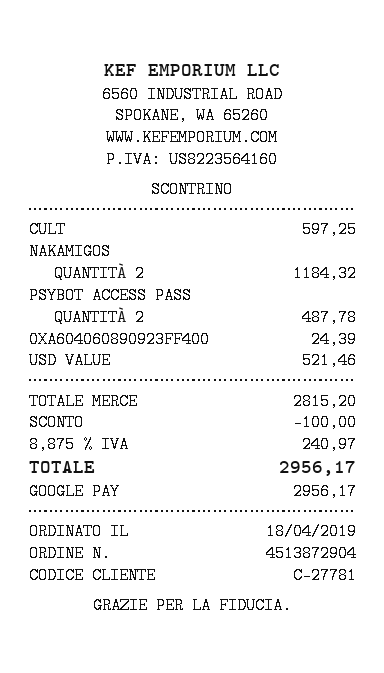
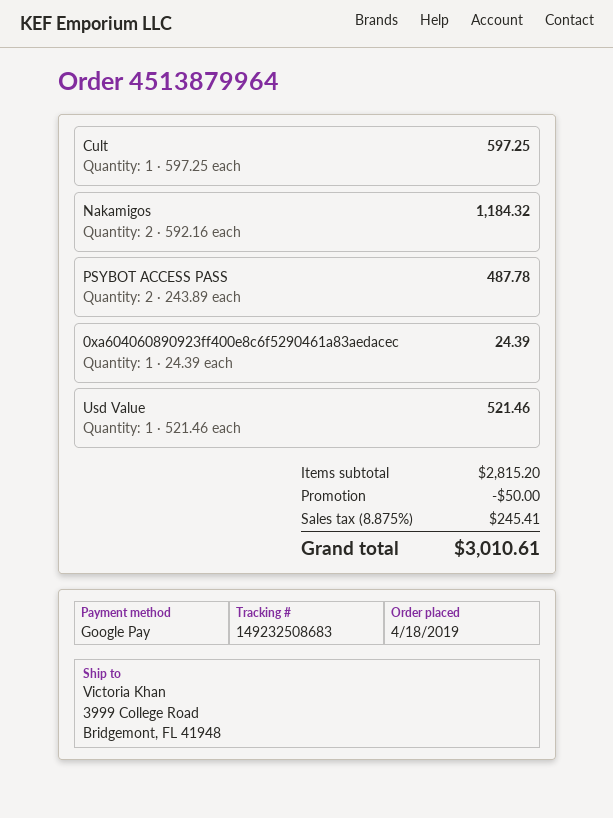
order number: 4513872904 -> 4513879964
discount: 100.00 -> 50.00
tax: 8.875% = 240.97 -> 8.875% = 245.41
total: 2956.17 -> 3010.61

